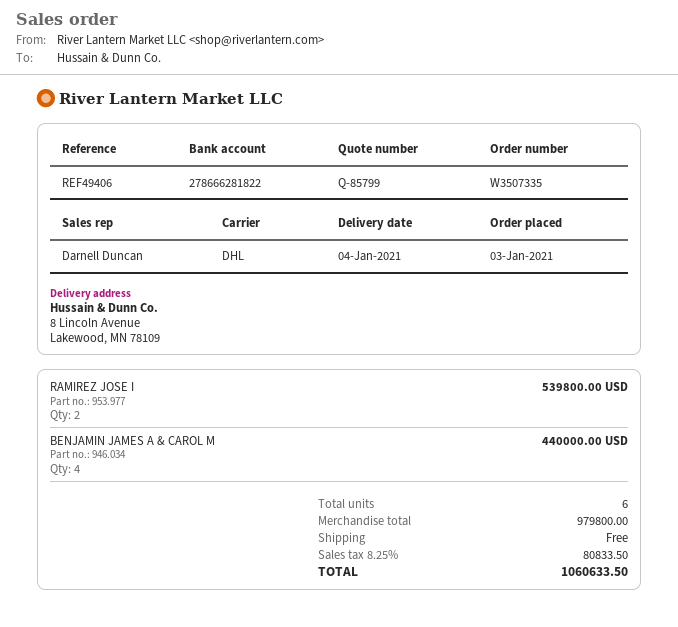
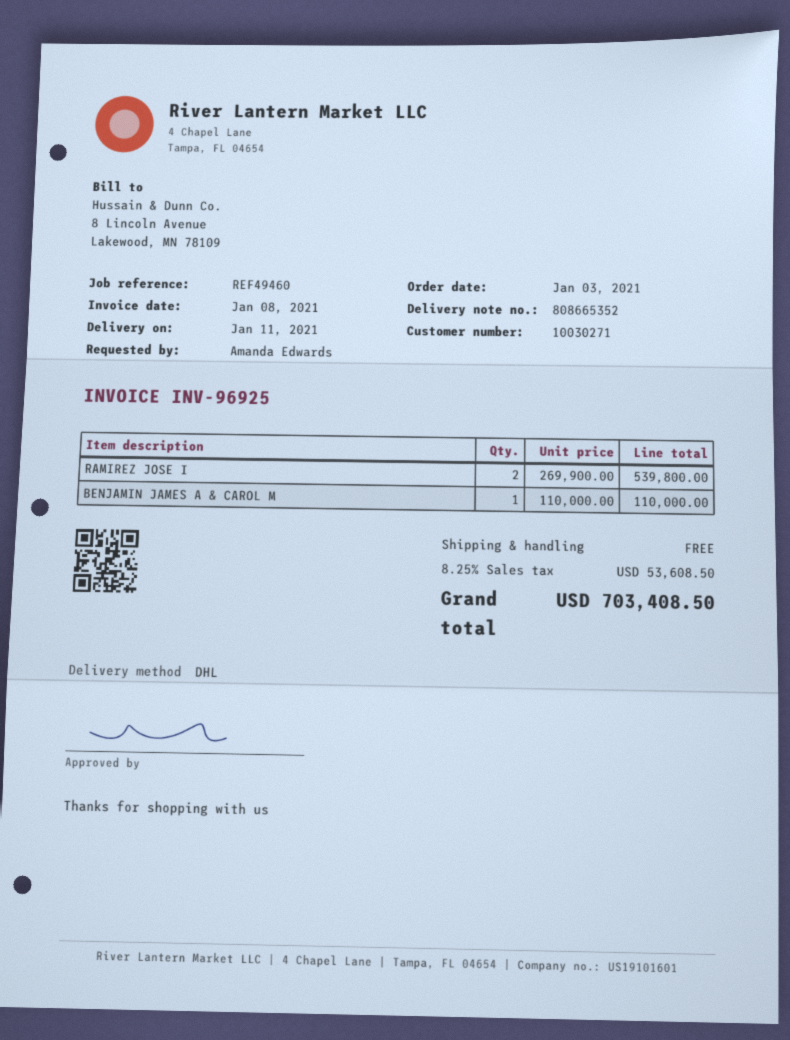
delivery date: 2021-01-04 -> 2021-01-11
reference: REF49406 -> REF49460
BENJAMIN JAMES A & CAROL M: 4 for 440000.00 -> 1 for 110000.00
tax: 8.25% = 80833.50 -> 8.25% = 53608.50
total: 1060633.50 -> 703408.50

